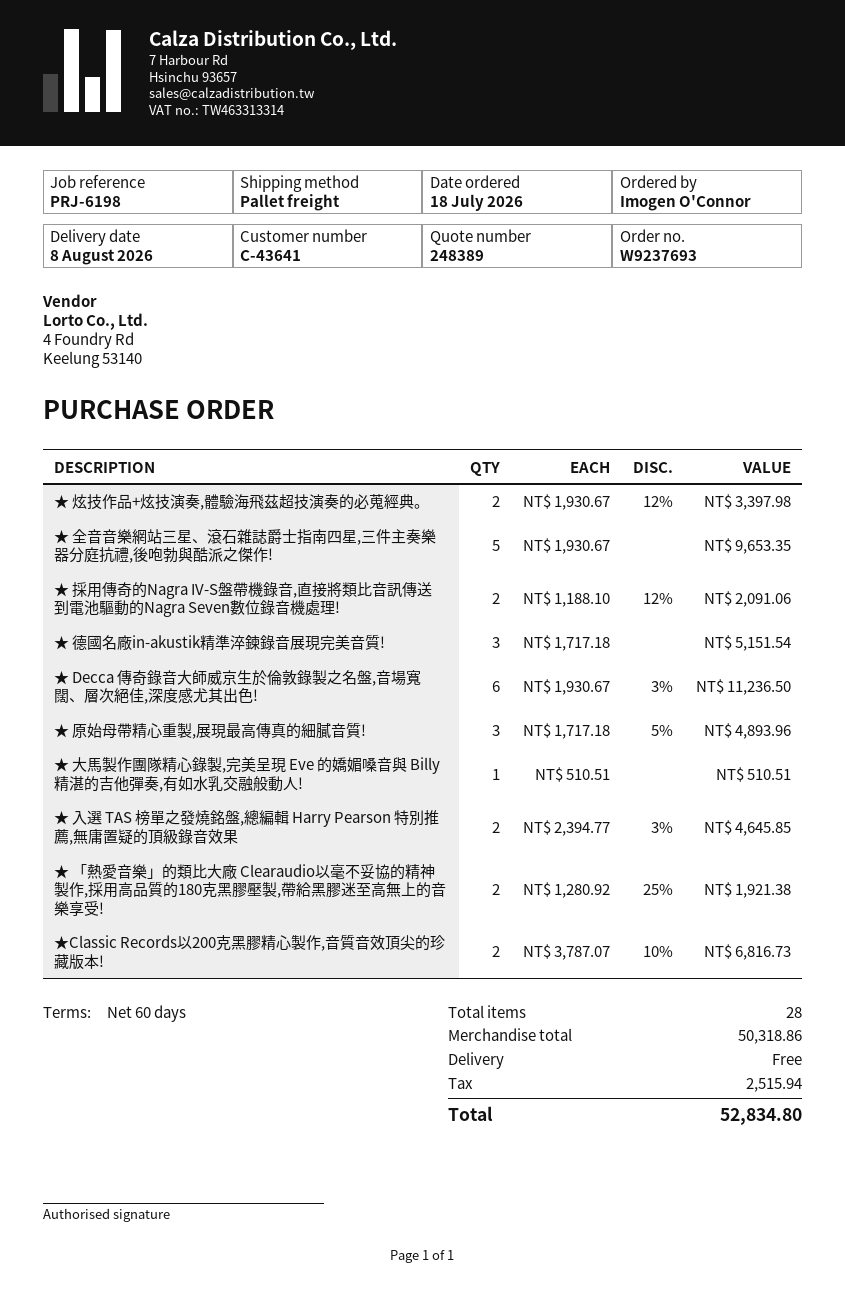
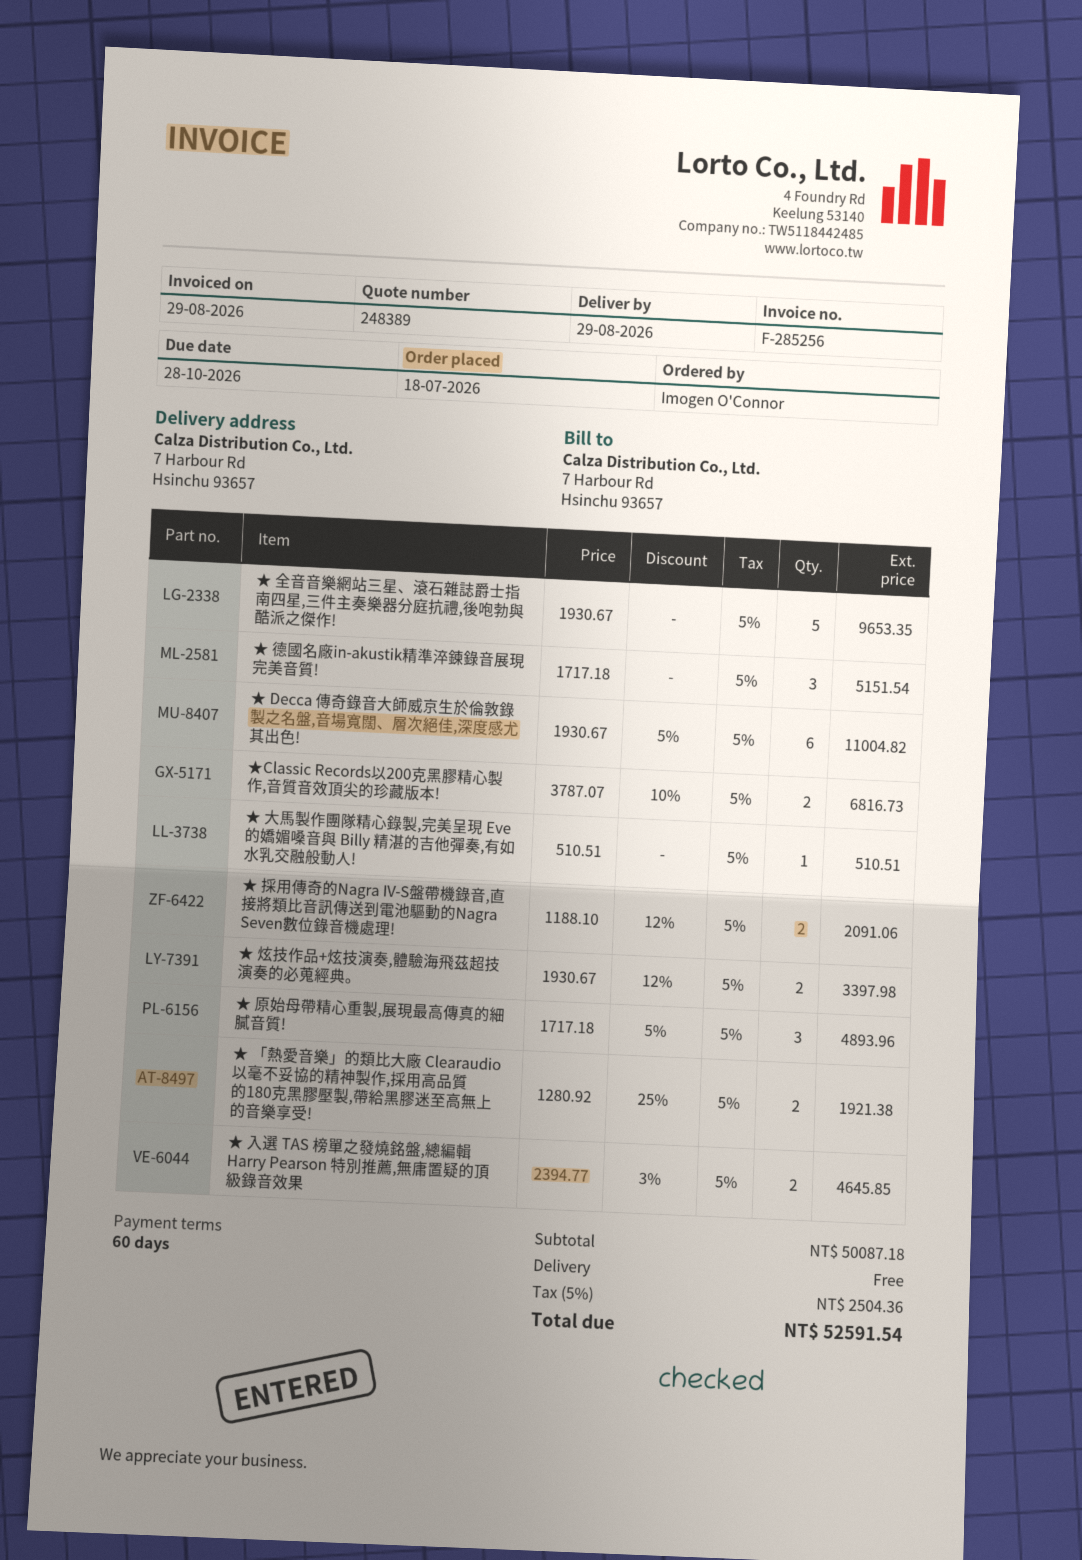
delivery date: 2026-08-08 -> 2026-08-29
★ Decca 傳奇錄音大師威京生於倫敦錄製之名盤,音場寬闊、層次絕佳,深度感尤其出色!: 6 x 1930.67 - 3% = 11236.50 -> 6 x 1930.67 - 5% = 11004.82
subtotal: 50318.86 -> 50087.18
tax: 2515.94 -> 2504.36
total: 52834.80 -> 52591.54

